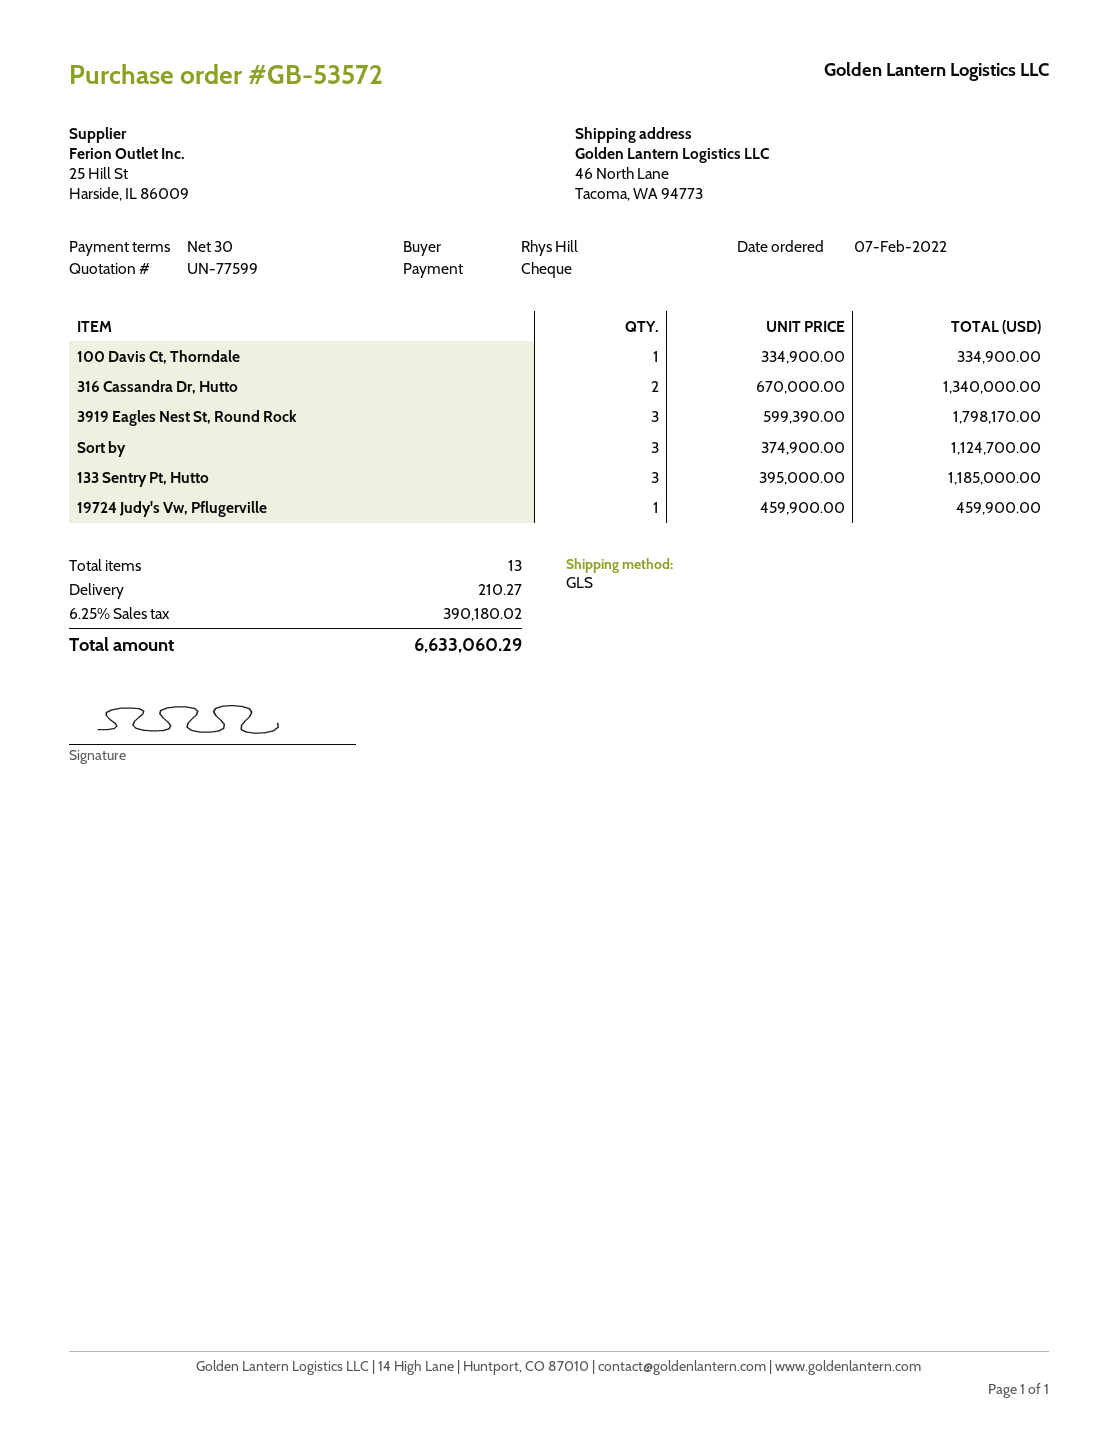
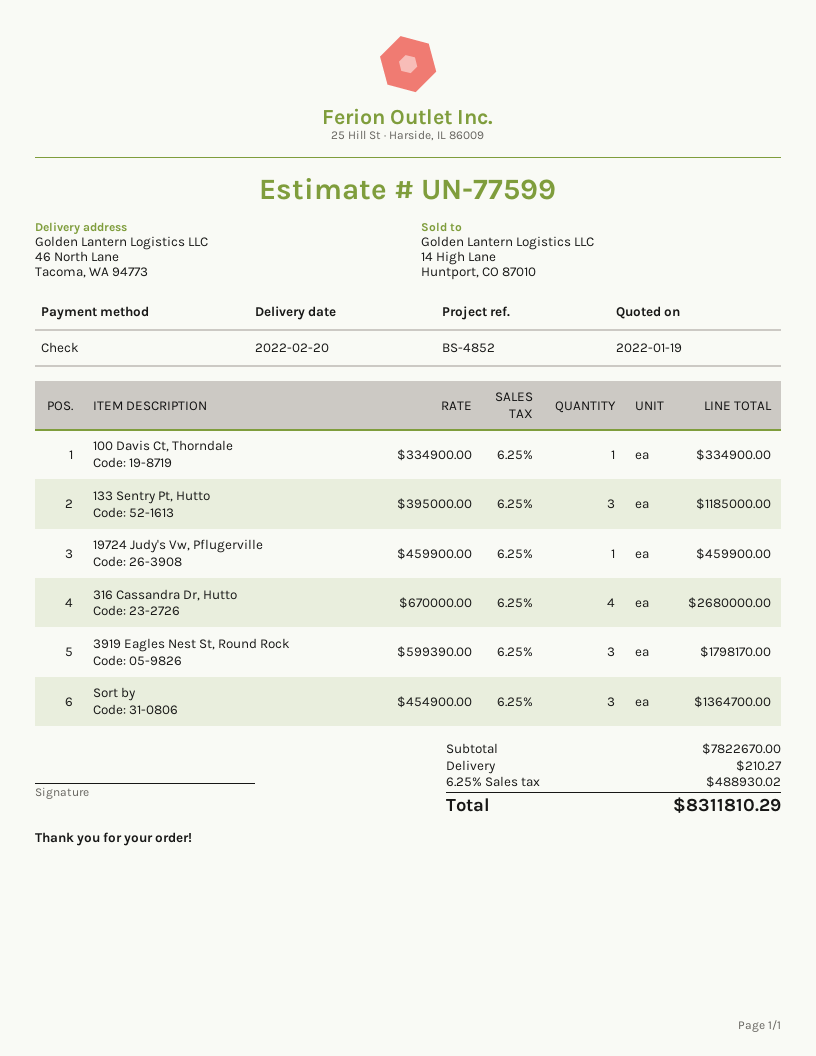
316 Cassandra Dr, Hutto: 2 x 670000.00 = 1340000.00 -> 4 x 670000.00 = 2680000.00
Sort by: 3 x 374900.00 = 1124700.00 -> 3 x 454900.00 = 1364700.00
tax: 6.25% = 390180.02 -> 6.25% = 488930.02
total: 6633060.29 -> 8311810.29

